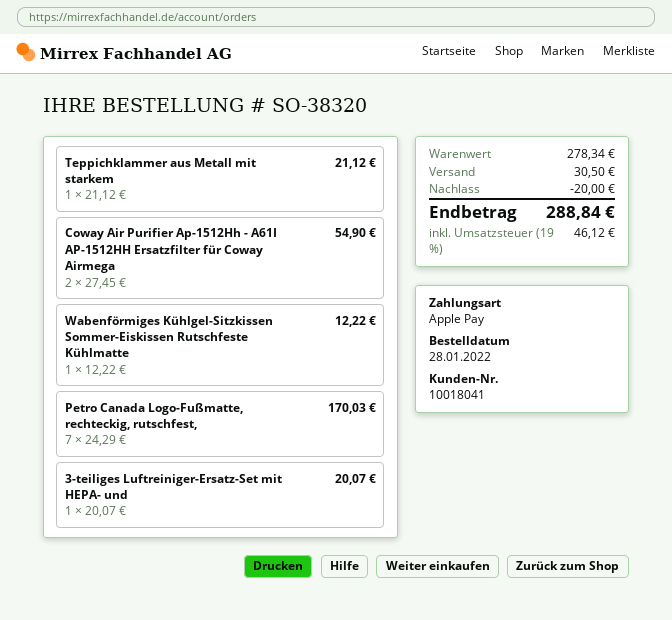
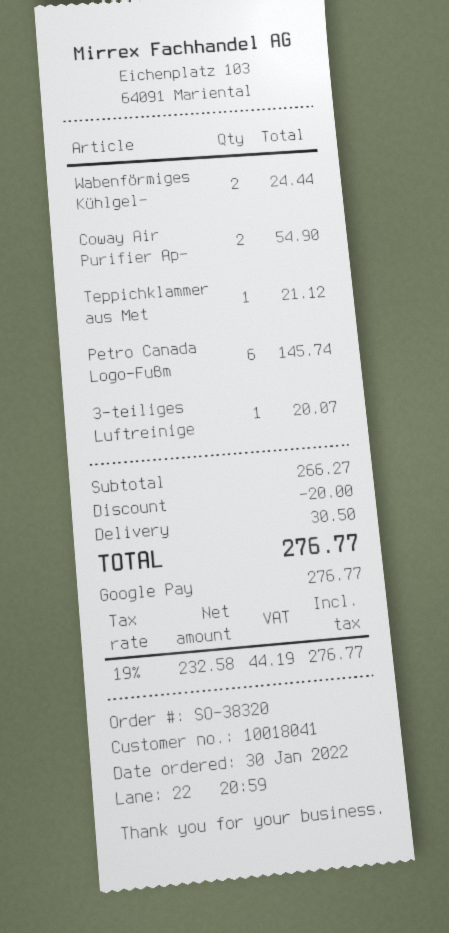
order date: 2022-01-28 -> 2022-01-30
payment method: Apple Pay -> Google Pay
Wabenförmiges Kühlgel-Sitzkissen Sommer-Eiskissen Rutschfeste Kühlmatte: 1 for 12.22 -> 2 for 24.44
Petro Canada Logo-Fußmatte, rechteckig, rutschfest,: 7 for 170.03 -> 6 for 145.74
subtotal: 278.34 -> 266.27
tax: 19% = 46.12 -> 19% = 44.19
total: 288.84 -> 276.77

